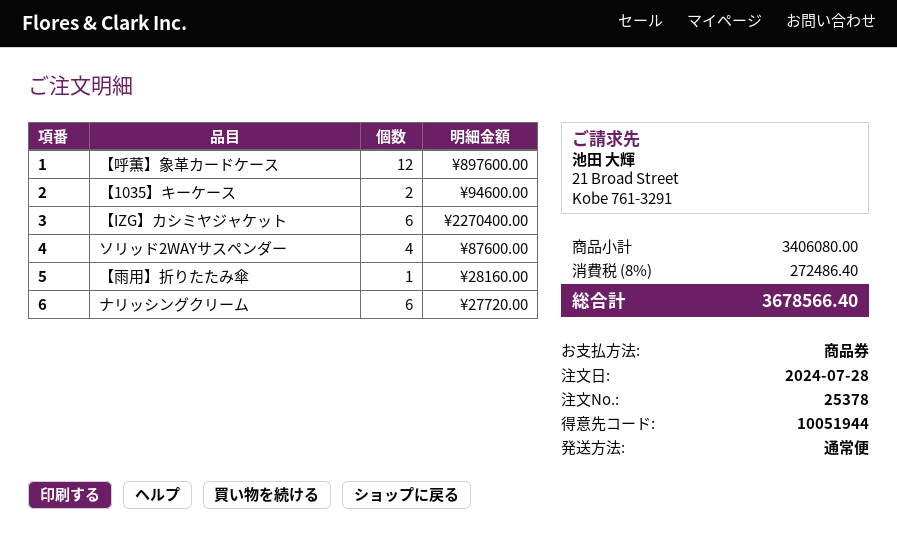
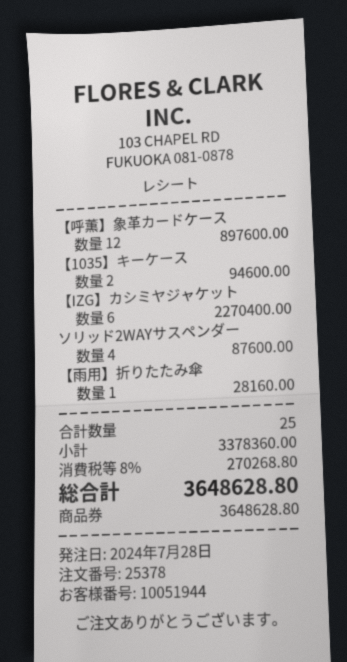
ナリッシングクリーム: 6 for 27720.00 -> none
subtotal: 3406080.00 -> 3378360.00
tax: 8% = 272486.40 -> 8% = 270268.80
total: 3678566.40 -> 3648628.80

